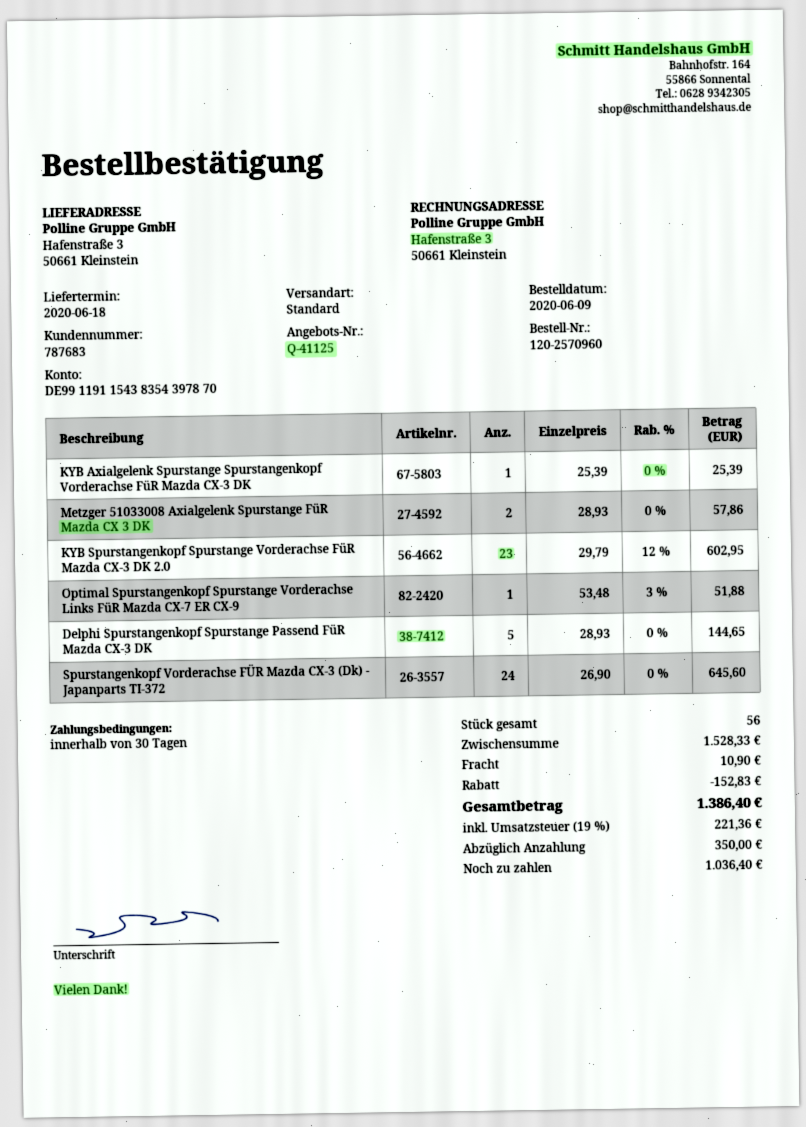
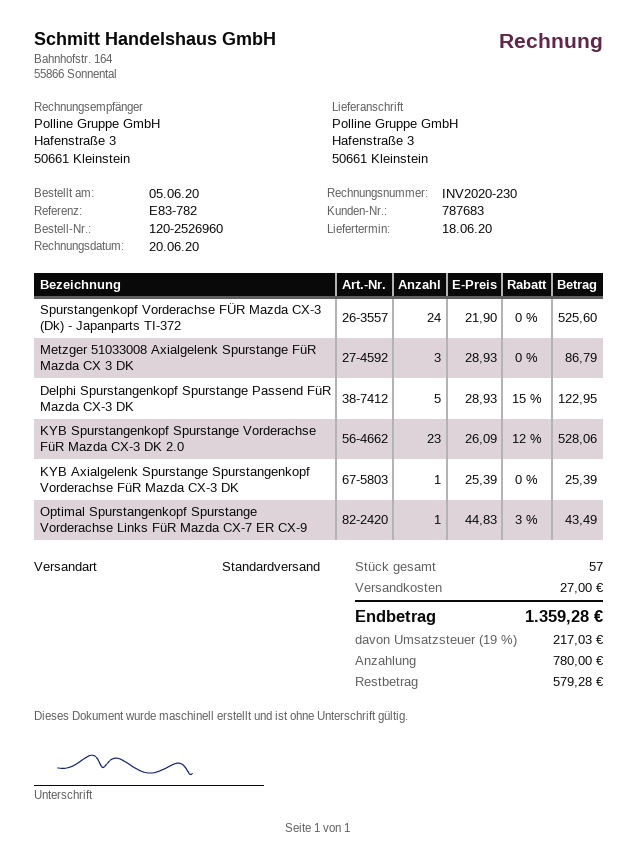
order number: 120-2570960 -> 120-2526960
order date: 2020-06-09 -> 2020-06-05
Metzger 51033008 Axialgelenk Spurstange FüR Mazda CX 3 DK: 2 x 28.93 = 57.86 -> 3 x 28.93 = 86.79
KYB Spurstangenkopf Spurstange Vorderachse FüR Mazda CX-3 DK 2.0: 23 x 29.79 - 12% = 602.95 -> 23 x 26.09 - 12% = 528.06
Optimal Spurstangenkopf Spurstange Vorderachse Links FüR Mazda CX-7 ER CX-9: 1 x 53.48 - 3% = 51.88 -> 1 x 44.83 - 3% = 43.49
Delphi Spurstangenkopf Spurstange Passend FüR Mazda CX-3 DK: 5 x 28.93 = 144.65 -> 5 x 28.93 - 15% = 122.95
Spurstangenkopf Vorderachse FÜR Mazda CX-3 (Dk) - Japanparts TI-372: 24 x 26.90 = 645.60 -> 24 x 21.90 = 525.60
total quantity: 56 -> 57
discount: 152.83 -> none
shipping: 10.90 -> 27.00
tax: 19% = 221.36 -> 19% = 217.03
total: 1386.40 -> 1359.28
deposit: 350.00 -> 780.00
balance: 1036.40 -> 579.28

